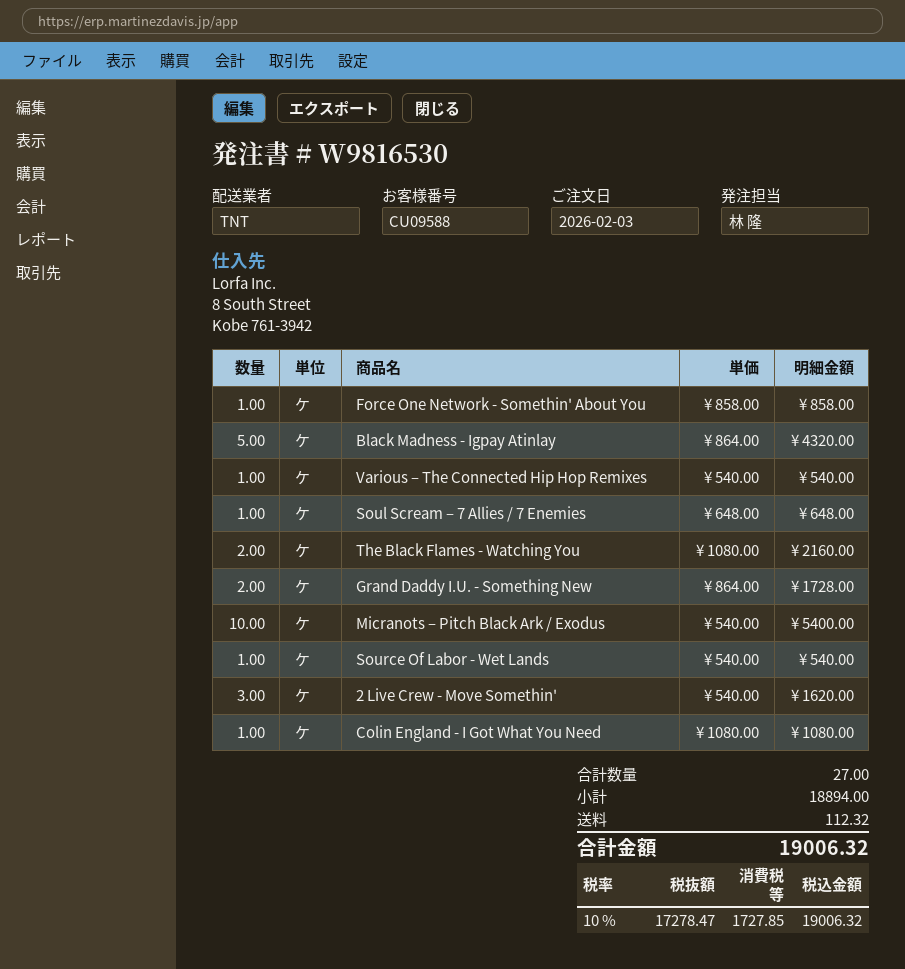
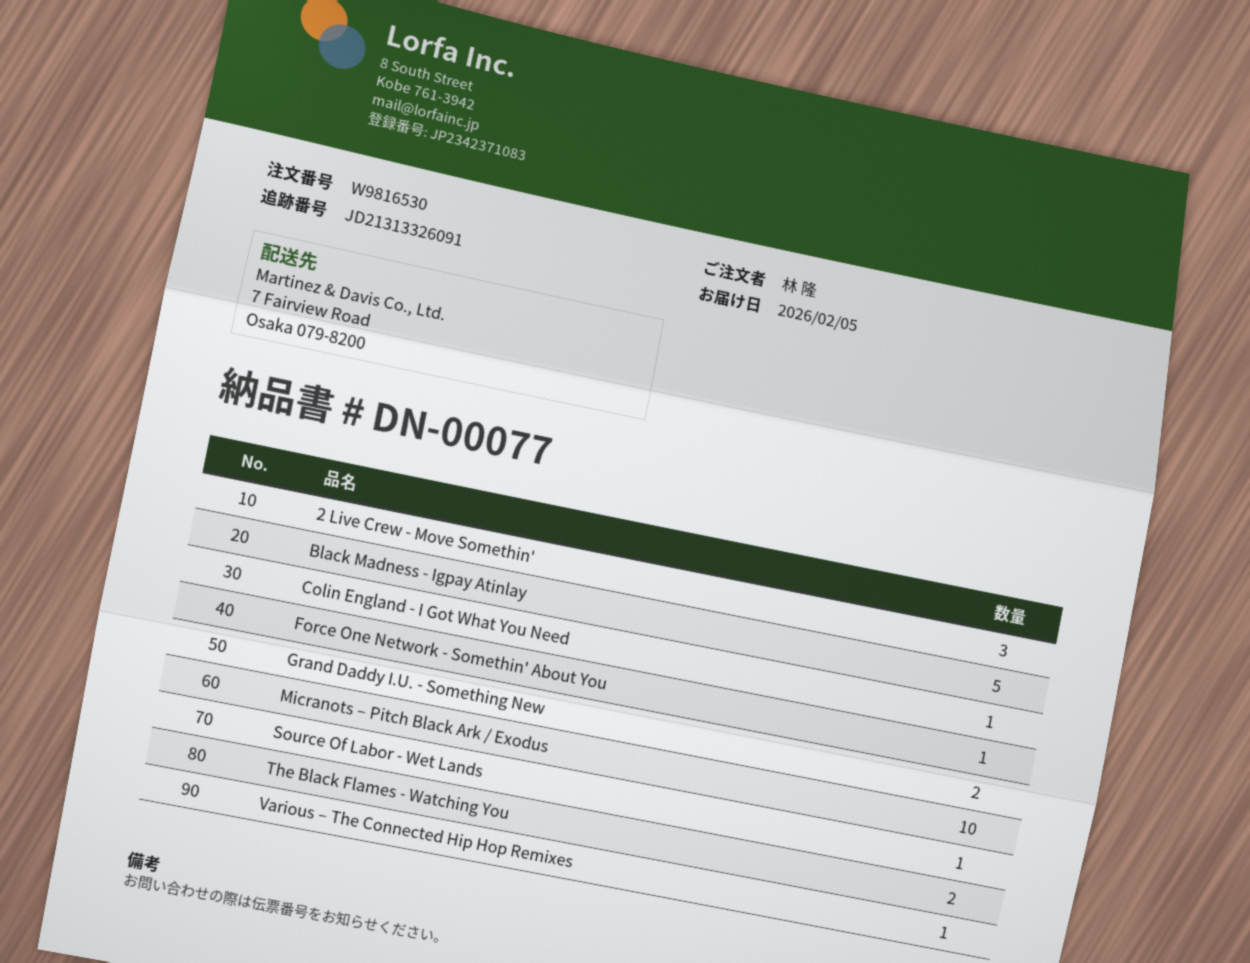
Soul Scream – 7 Allies / 7 Enemies: 1 -> none

